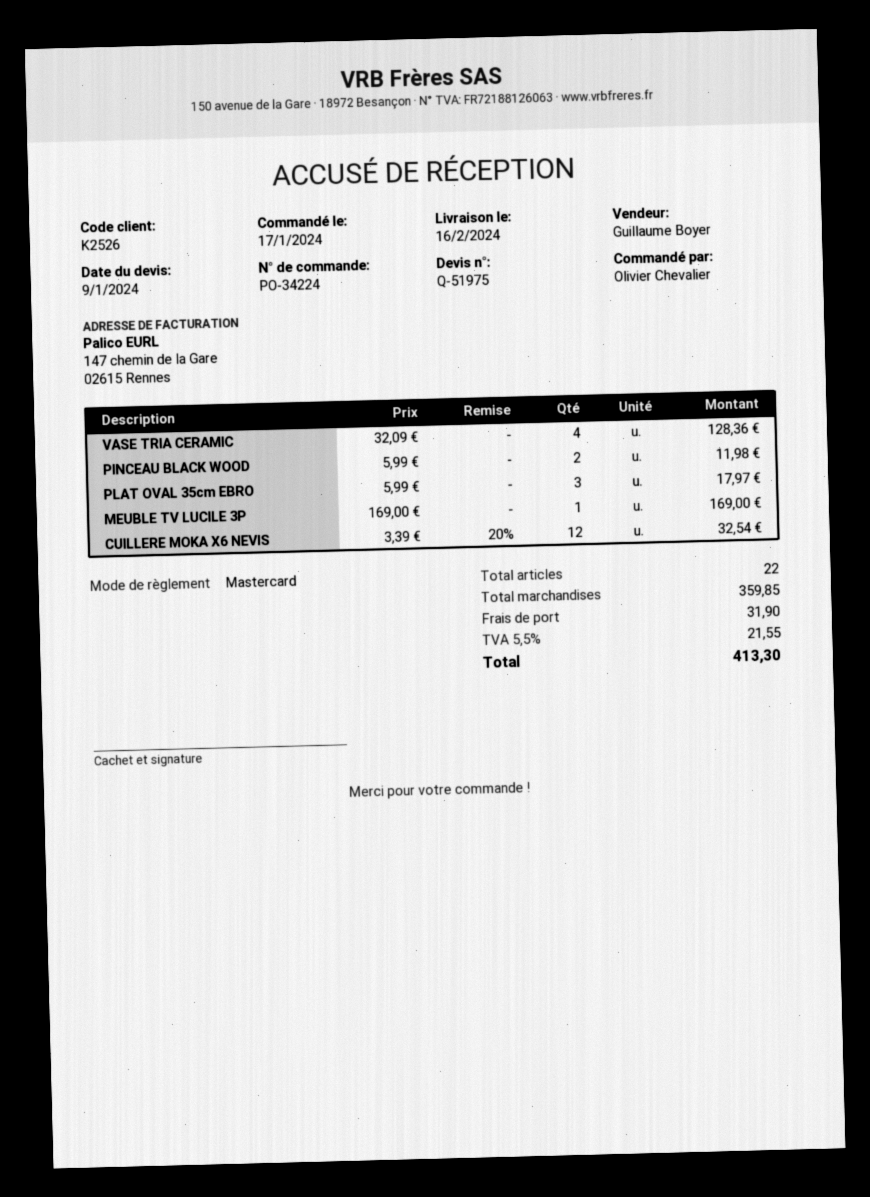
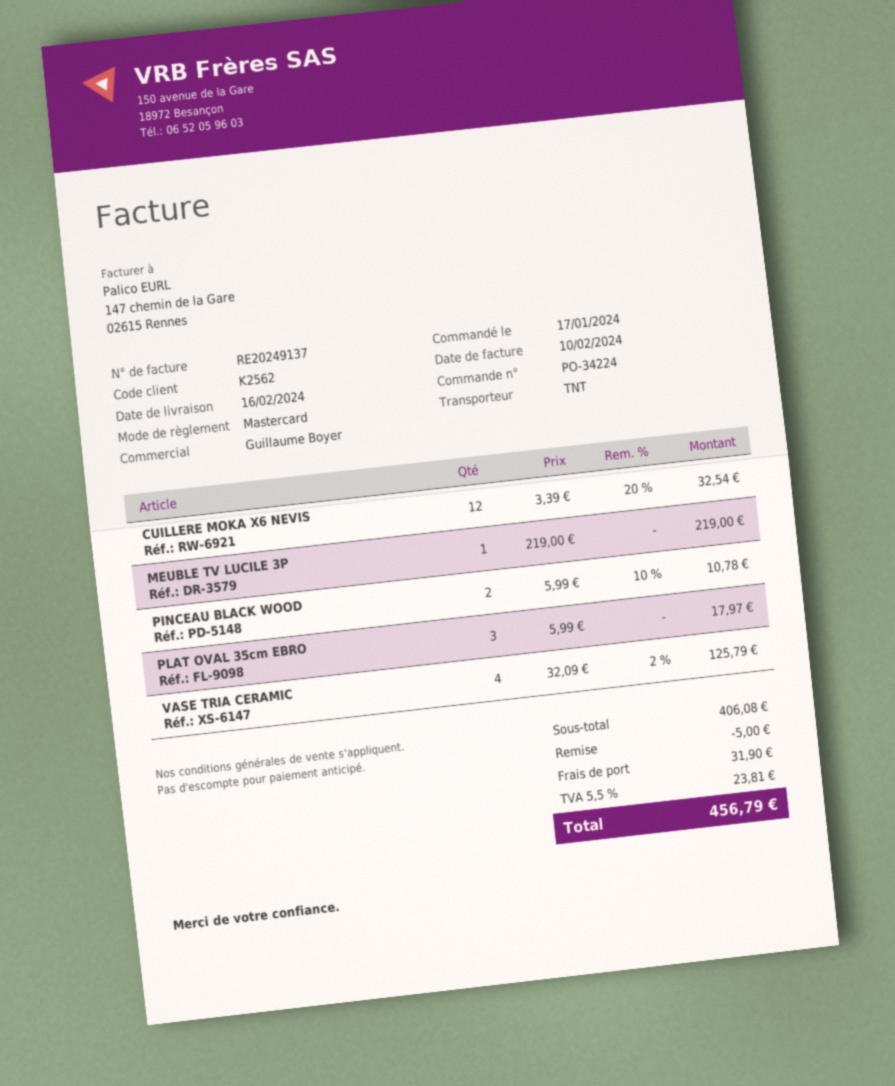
customer number: K2526 -> K2562
VASE TRIA CERAMIC: 4 x 32.09 = 128.36 -> 4 x 32.09 - 2% = 125.79
PINCEAU BLACK WOOD: 2 x 5.99 = 11.98 -> 2 x 5.99 - 10% = 10.78
MEUBLE TV LUCILE 3P: 1 x 169.00 = 169.00 -> 1 x 219.00 = 219.00
subtotal: 359.85 -> 406.08
discount: none -> 5.00
tax: 5.5% = 21.55 -> 5.5% = 23.81
total: 413.30 -> 456.79

